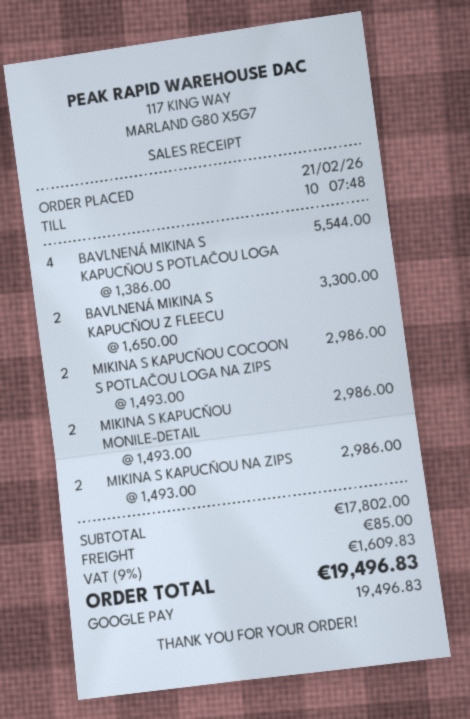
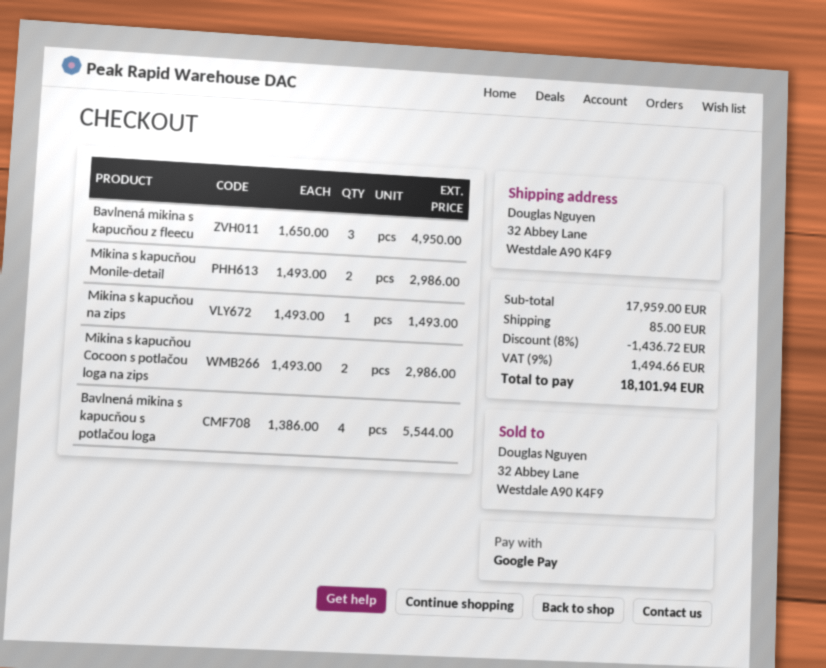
BAVLNENÁ MIKINA S KAPUCŇOU Z FLEECU: 2 x 1650.00 = 3300.00 -> 3 x 1650.00 = 4950.00
MIKINA S KAPUCŇOU NA ZIPS: 2 x 1493.00 = 2986.00 -> 1 x 1493.00 = 1493.00
subtotal: 17802.00 -> 17959.00
discount: none -> 8% = 1436.72
tax: 9% = 1609.83 -> 9% = 1494.66
total: 19496.83 -> 18101.94

